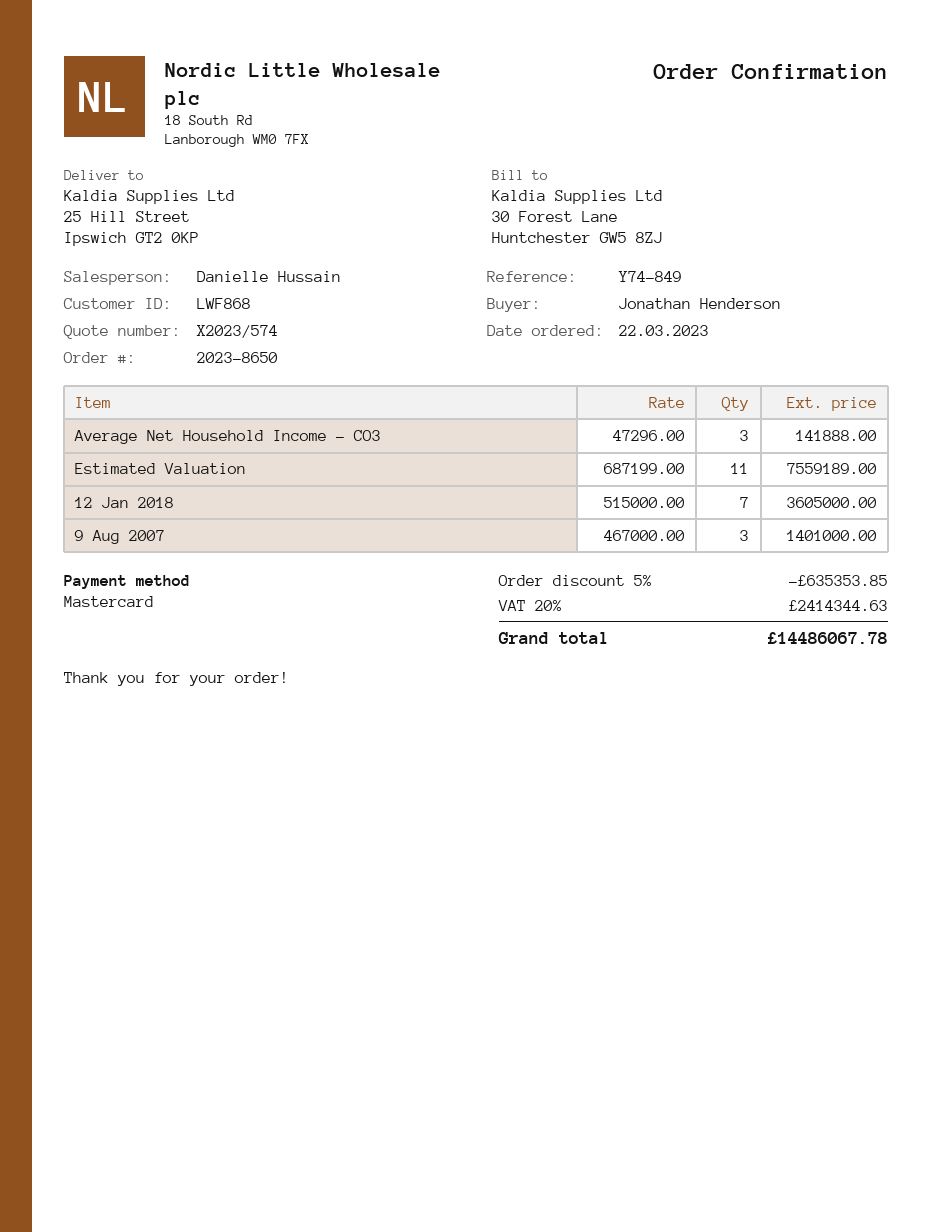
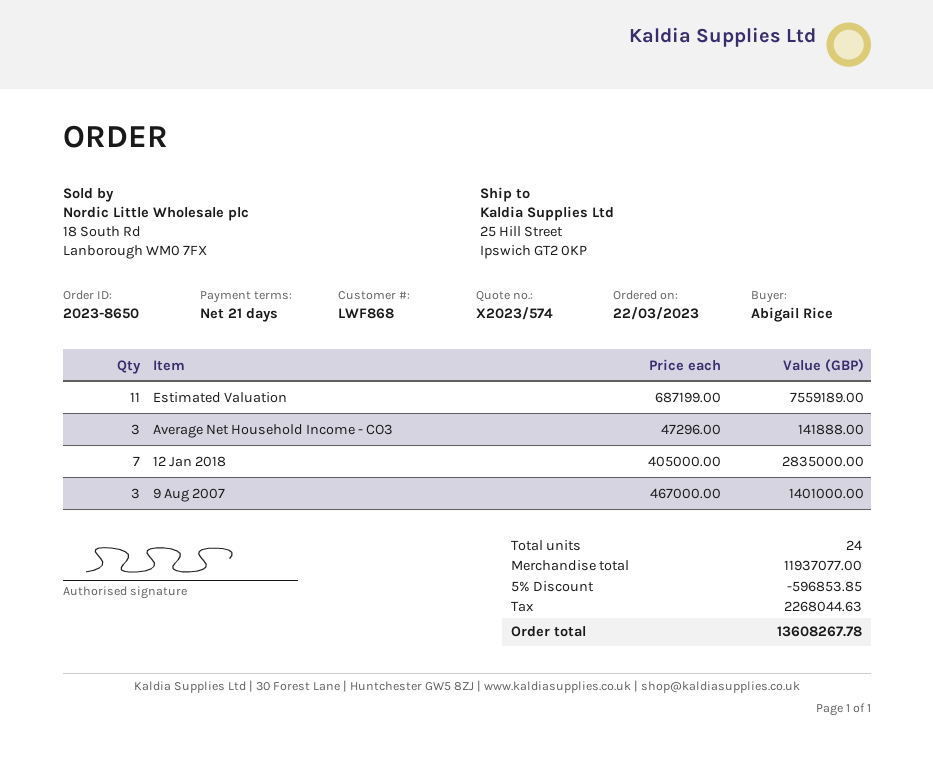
ordered by: Jonathan Henderson -> Abigail Rice
12 Jan 2018: 7 x 515000.00 = 3605000.00 -> 7 x 405000.00 = 2835000.00
discount: 5% = 635353.85 -> 5% = 596853.85
tax: 2414344.63 -> 2268044.63
total: 14486067.78 -> 13608267.78

